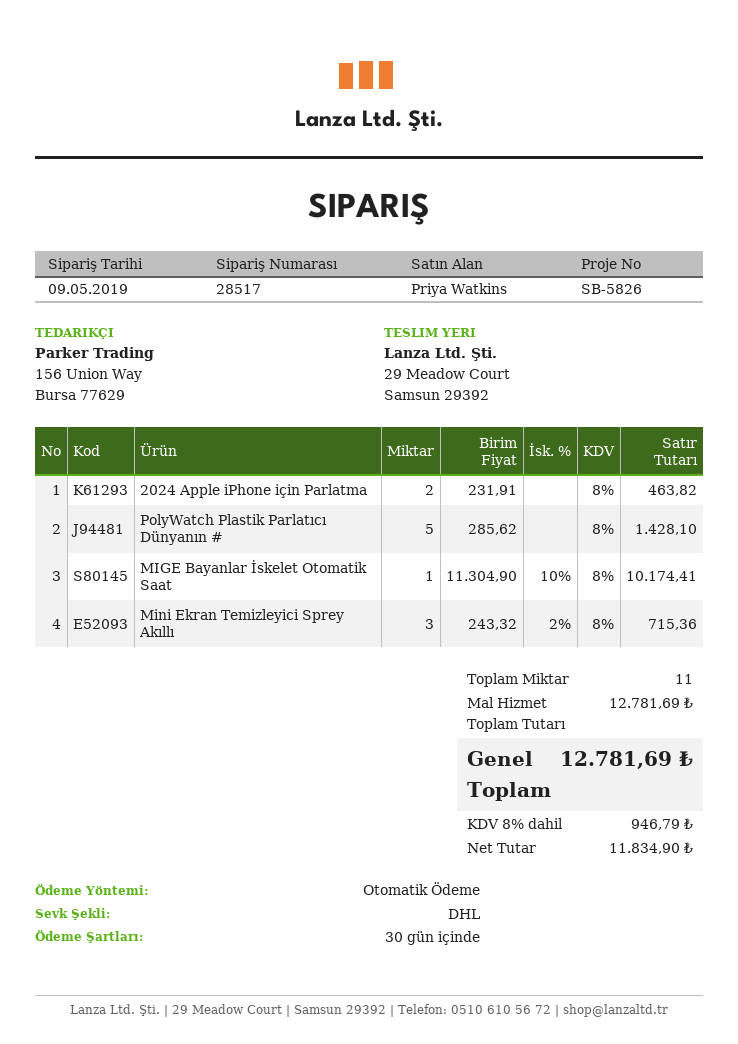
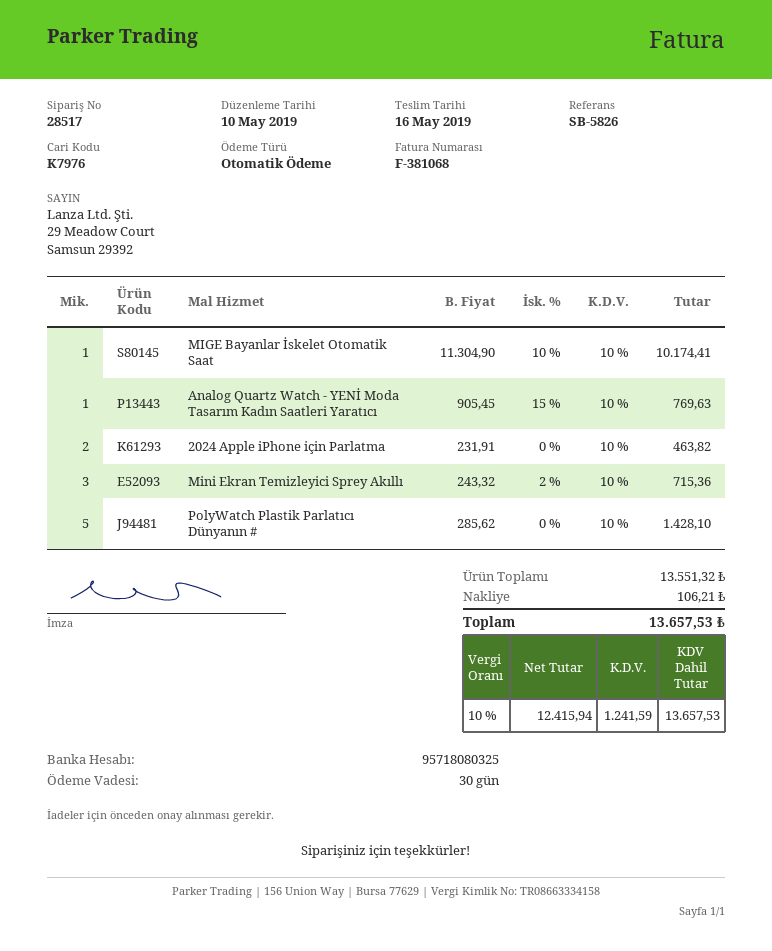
Analog Quartz Watch - YENİ Moda Tasarım Kadın Saatleri Yaratıcı: none -> 1 x 905.45 - 15% = 769.63
subtotal: 12781.69 -> 13551.32
shipping: none -> 106.21
net: 11834.90 -> 12415.94
tax: 8% = 946.79 -> 10% = 1241.59
total: 12781.69 -> 13657.53

